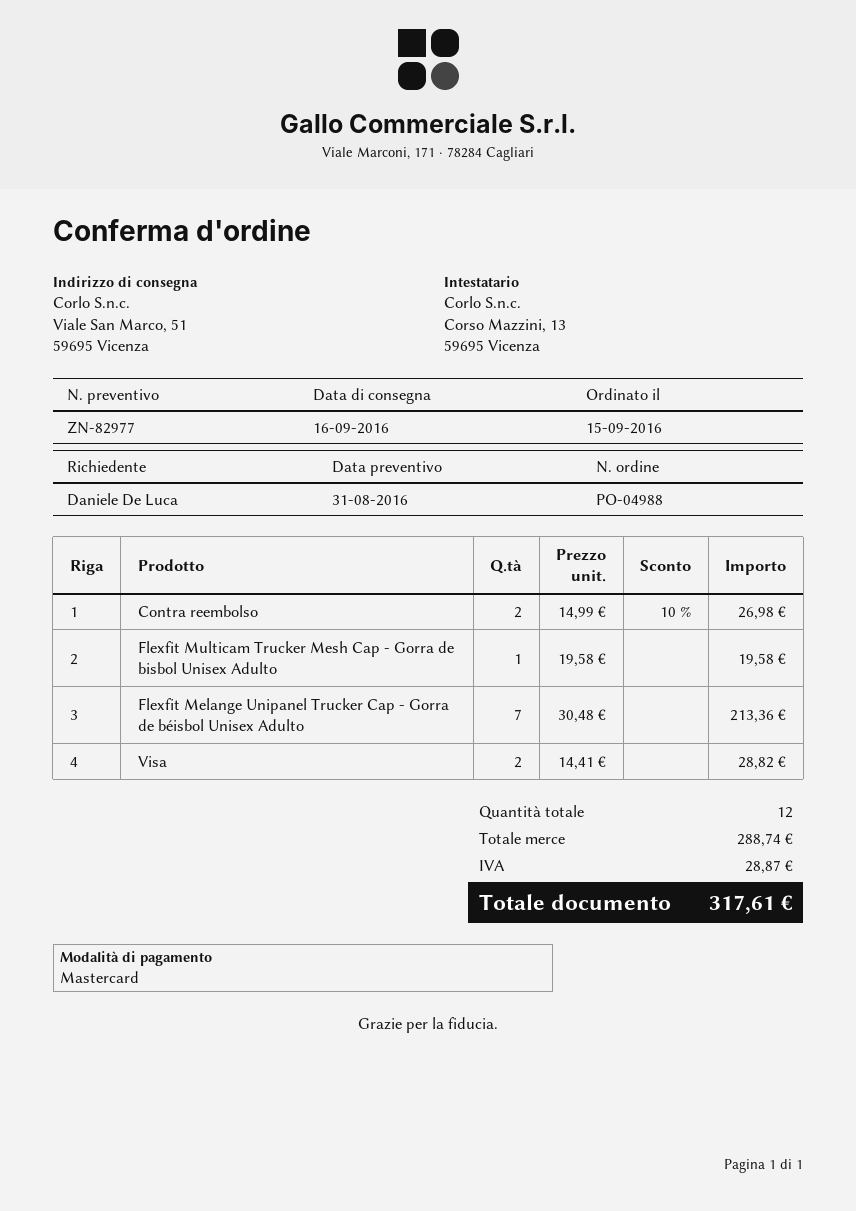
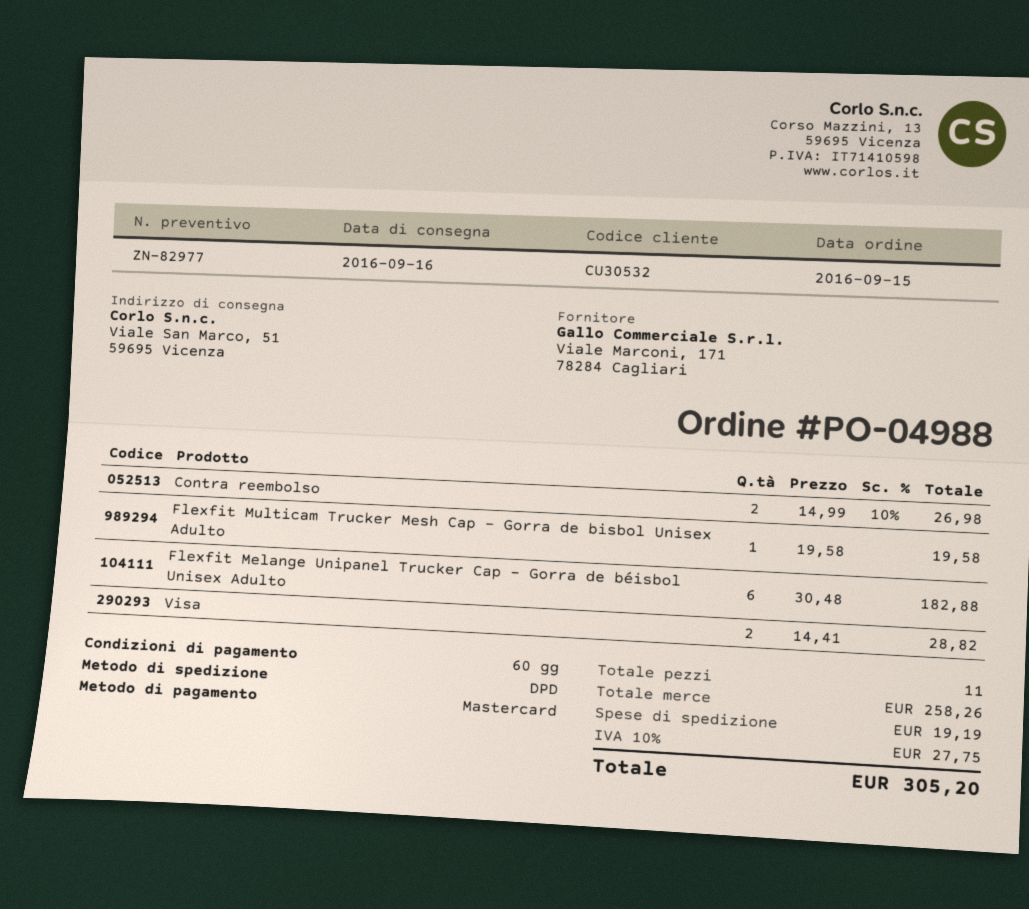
Flexfit Melange Unipanel Trucker Cap - Gorra de béisbol Unisex Adulto: 7 x 30.48 = 213.36 -> 6 x 30.48 = 182.88
total quantity: 12 -> 11
subtotal: 288.74 -> 258.26
shipping: none -> 19.19
tax: 28.87 -> 27.75
total: 317.61 -> 305.20

